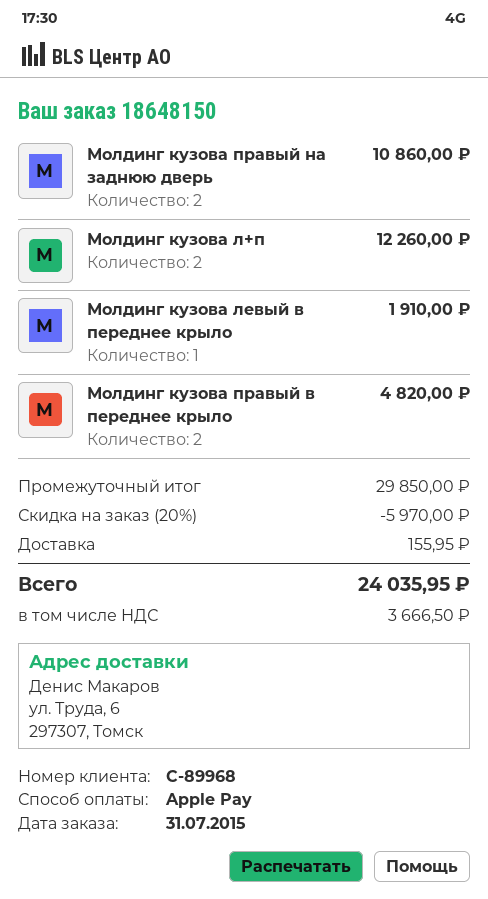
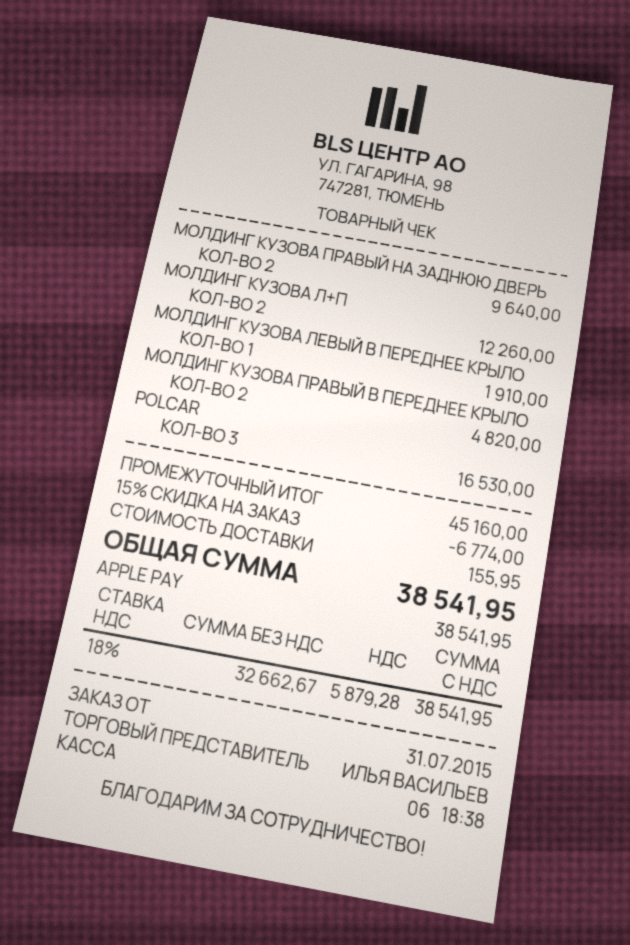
Молдинг кузова правый на заднюю дверь: 2 for 10860.00 -> 2 for 9640.00
POLCAR: none -> 3 for 16530.00
subtotal: 29850.00 -> 45160.00
discount: 20% = 5970.00 -> 15% = 6774.00
tax: 3666.50 -> 5879.28
total: 24035.95 -> 38541.95

